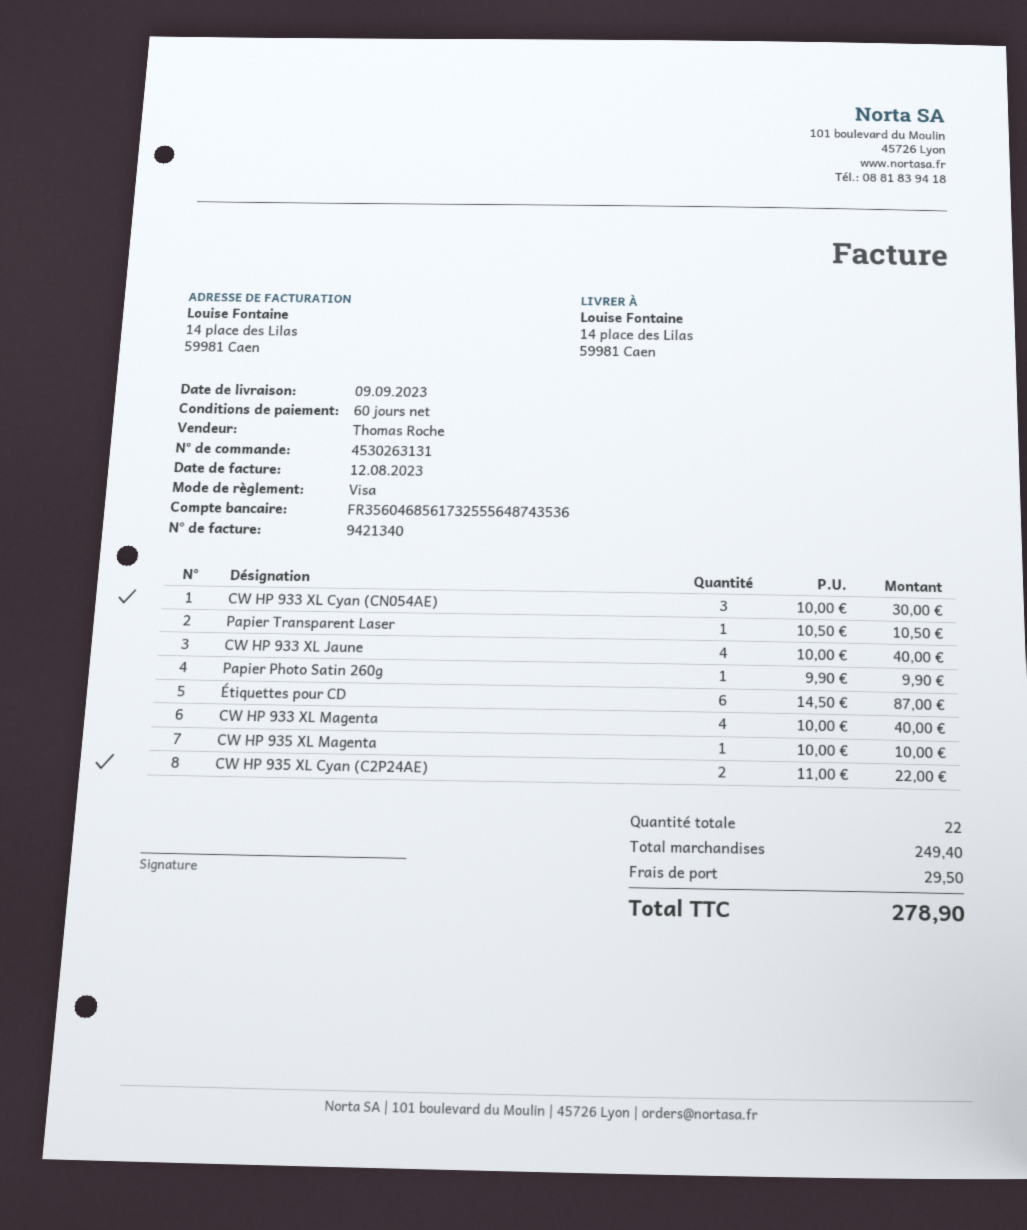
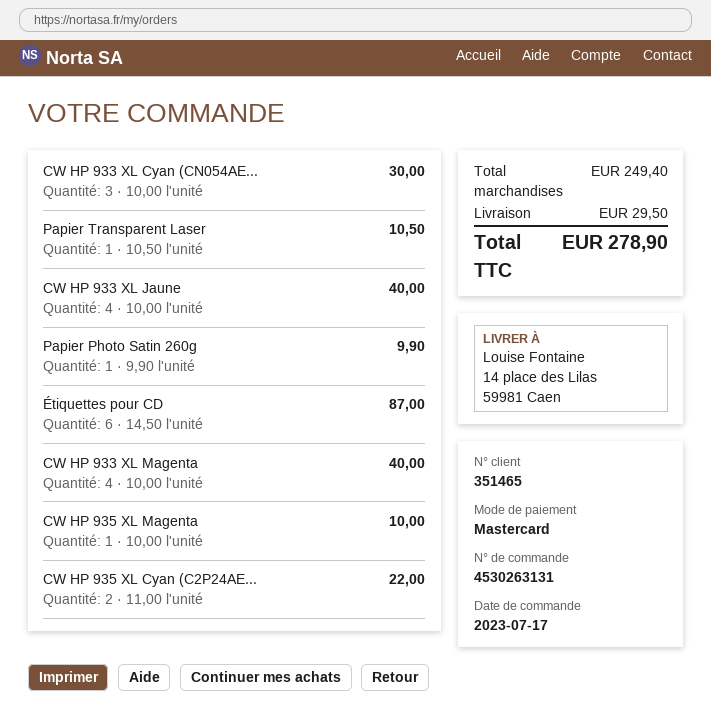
payment method: Visa -> Mastercard

